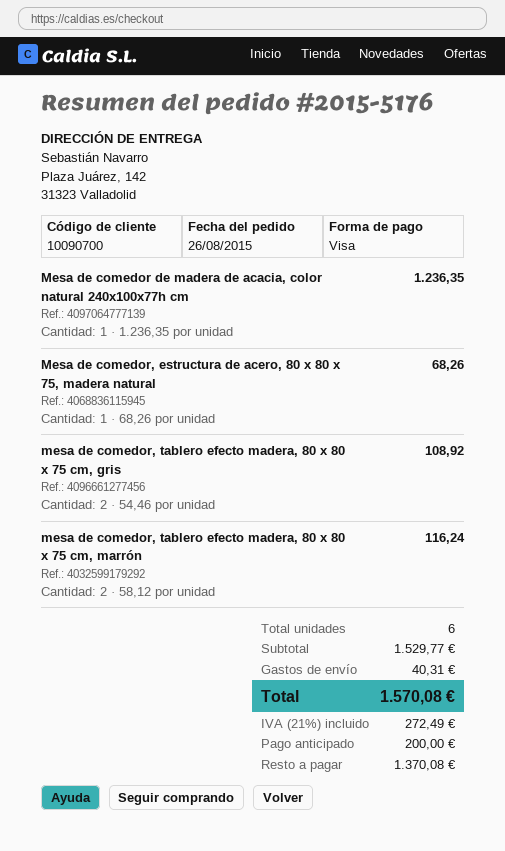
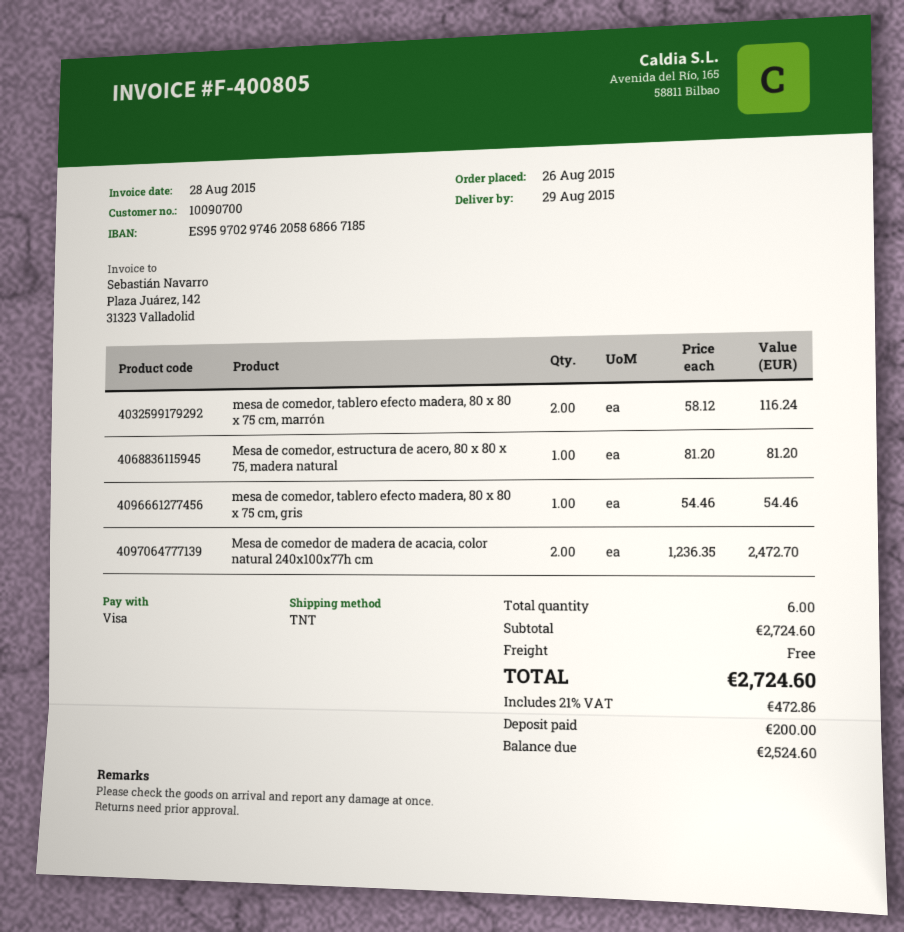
Mesa de comedor de madera de acacia, color natural 240x100x77h cm: 1 x 1236.35 = 1236.35 -> 2 x 1236.35 = 2472.70
Mesa de comedor, estructura de acero, 80 x 80 x 75, madera natural: 1 x 68.26 = 68.26 -> 1 x 81.20 = 81.20
mesa de comedor, tablero efecto madera, 80 x 80 x 75 cm, gris: 2 x 54.46 = 108.92 -> 1 x 54.46 = 54.46
subtotal: 1529.77 -> 2724.60
shipping: 40.31 -> 0.00
tax: 21% = 272.49 -> 21% = 472.86
total: 1570.08 -> 2724.60
balance: 1370.08 -> 2524.60

